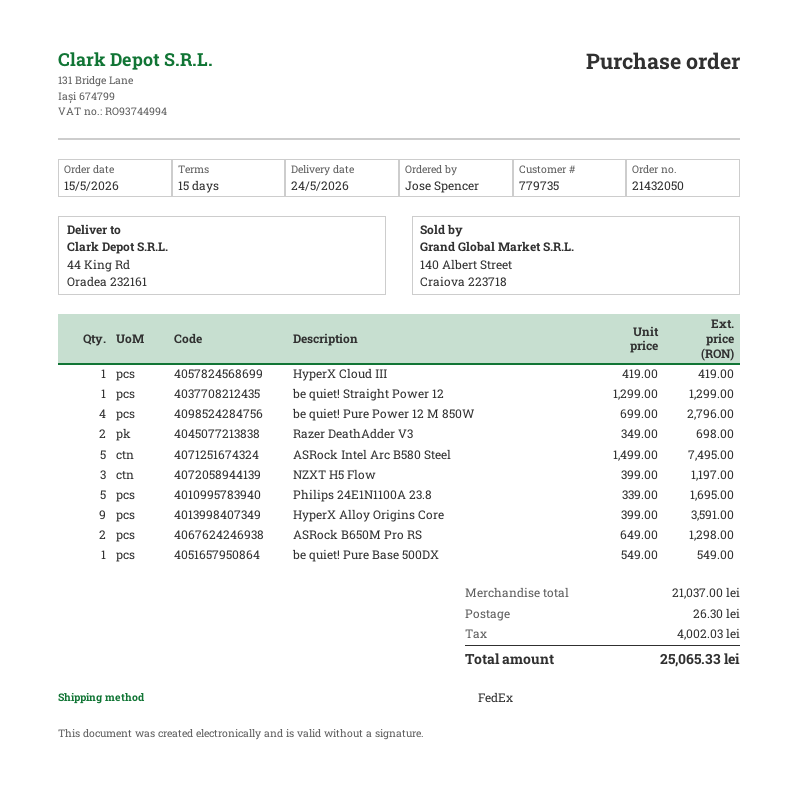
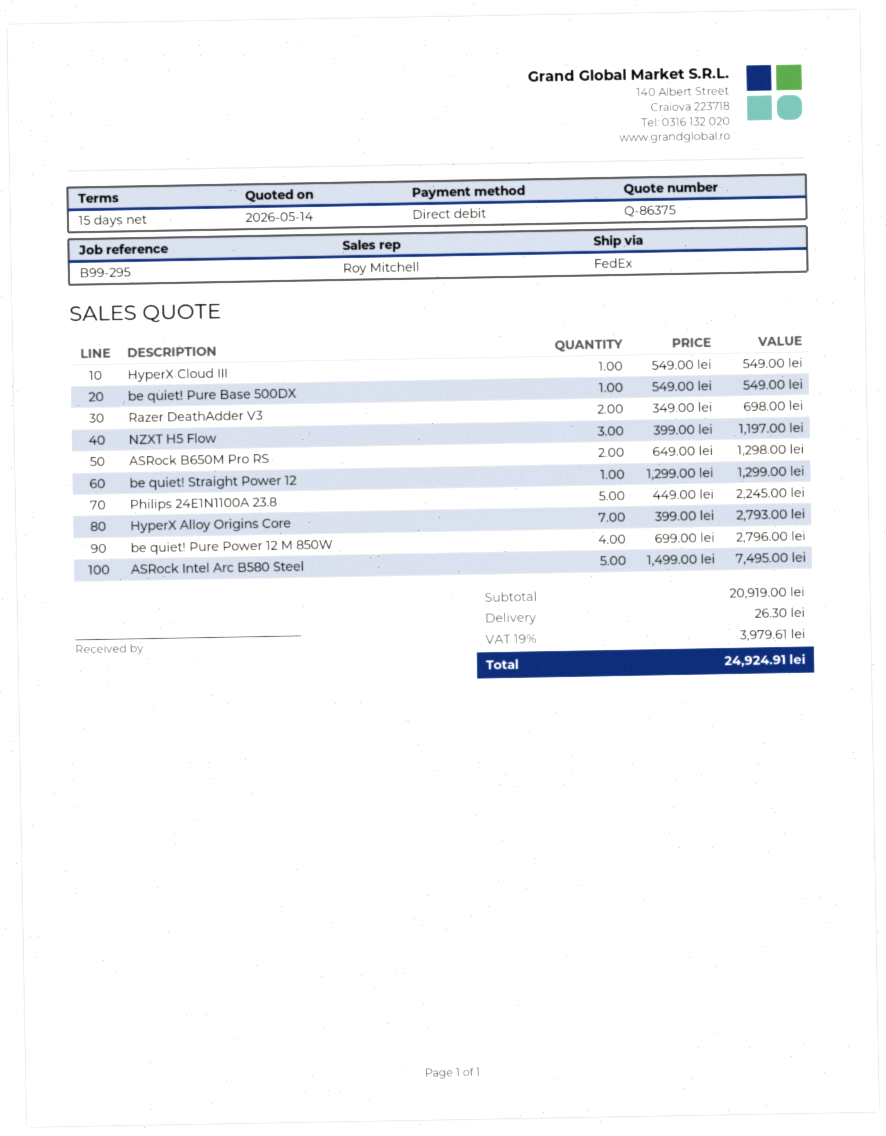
HyperX Cloud III: 1 x 419.00 = 419.00 -> 1 x 549.00 = 549.00
Philips 24E1N1100A 23.8: 5 x 339.00 = 1695.00 -> 5 x 449.00 = 2245.00
HyperX Alloy Origins Core: 9 x 399.00 = 3591.00 -> 7 x 399.00 = 2793.00
subtotal: 21037.00 -> 20919.00
tax: 4002.03 -> 3979.61
total: 25065.33 -> 24924.91

